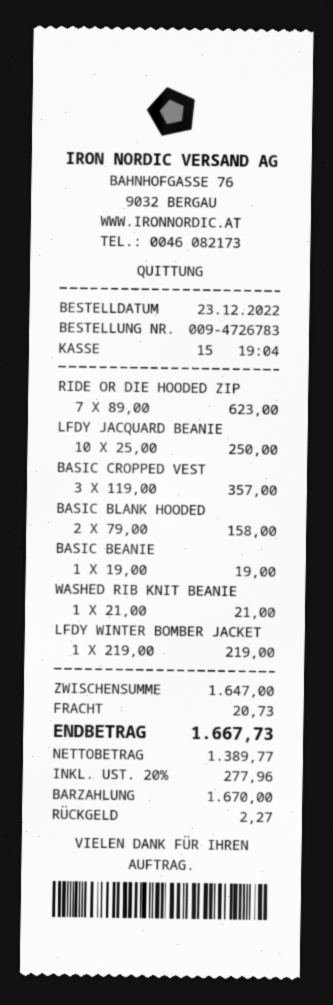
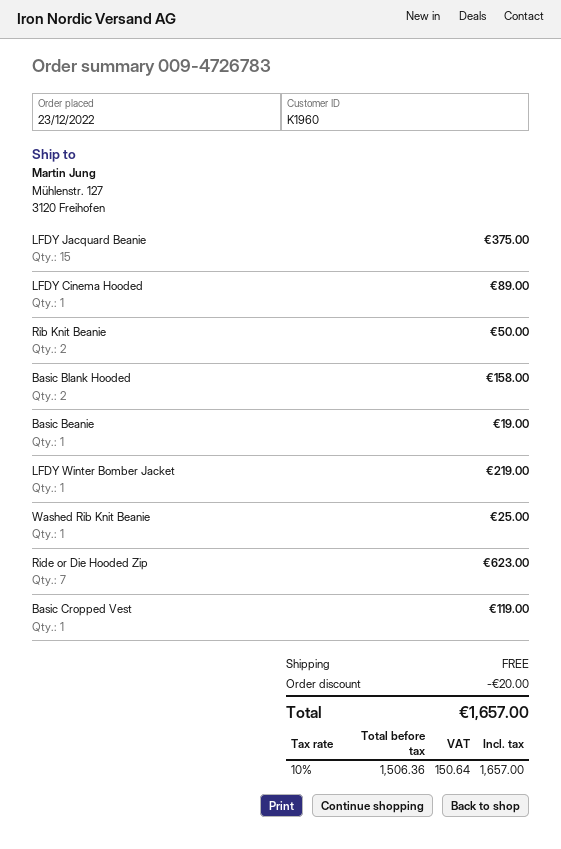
LFDY JACQUARD BEANIE: 10 for 250.00 -> 15 for 375.00
BASIC CROPPED VEST: 3 for 357.00 -> 1 for 119.00
WASHED RIB KNIT BEANIE: 1 for 21.00 -> 1 for 25.00
LFDY Cinema Hooded: none -> 1 for 89.00
Rib Knit Beanie: none -> 2 for 50.00
discount: none -> 20.00
shipping: 20.73 -> 0.00
net: 1389.77 -> 1506.36
tax: 20% = 277.96 -> 10% = 150.64
total: 1667.73 -> 1657.00

